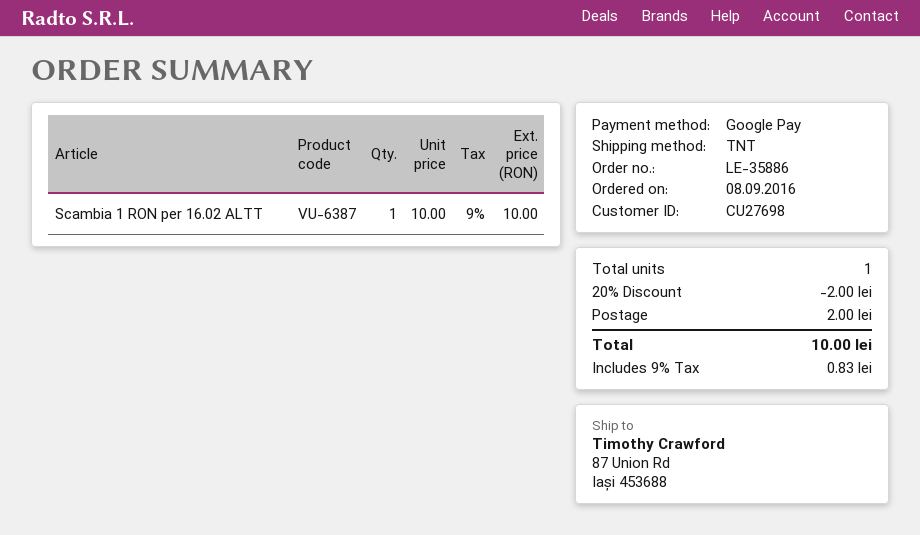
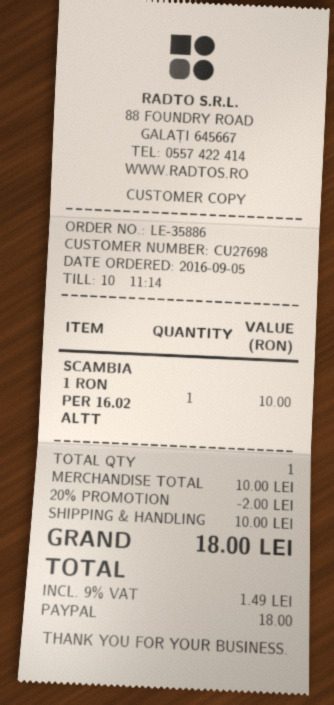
order date: 2016-09-08 -> 2016-09-05
payment method: Google Pay -> PayPal
shipping: 2.00 -> 10.00
tax: 9% = 0.83 -> 9% = 1.49
total: 10.00 -> 18.00

